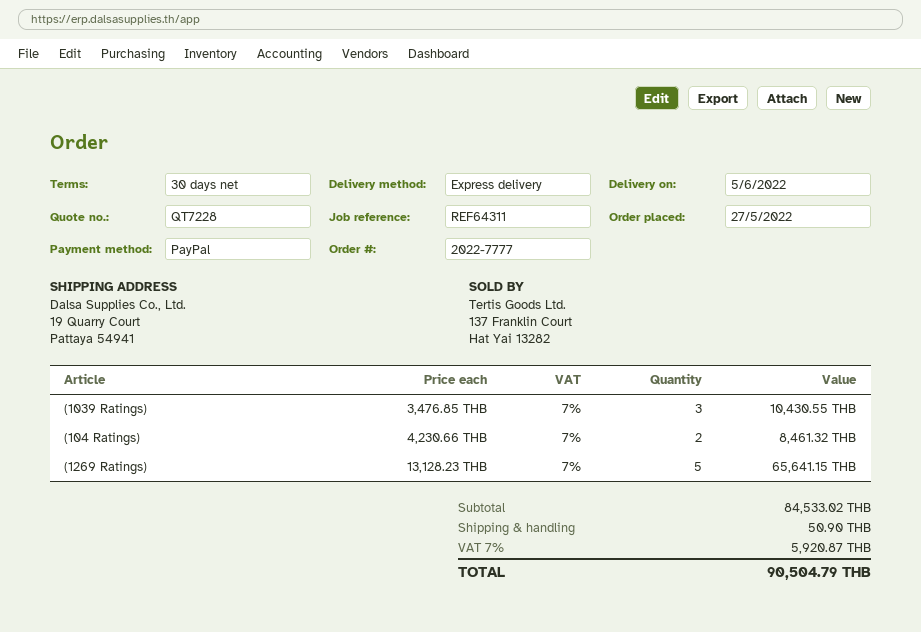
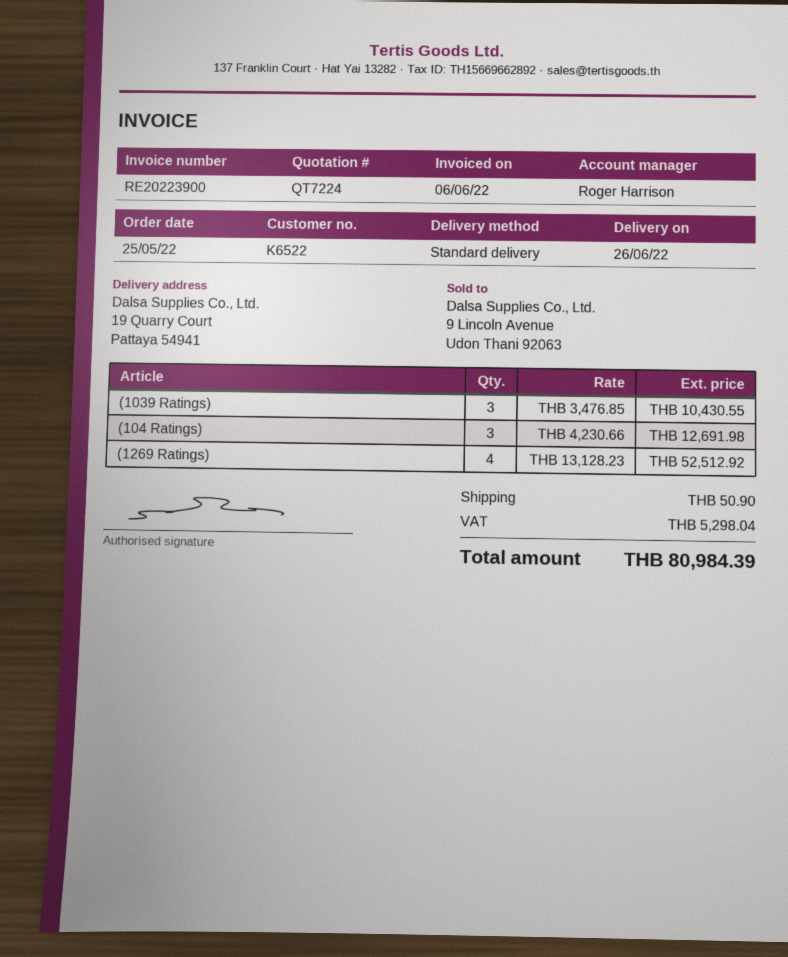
quote number: QT7228 -> QT7224
order date: 2022-05-27 -> 2022-05-25
delivery date: 2022-06-05 -> 2022-06-26
shipping method: express -> standard
(104 Ratings): 2 x 4230.66 = 8461.32 -> 3 x 4230.66 = 12691.98
(1269 Ratings): 5 x 13128.23 = 65641.15 -> 4 x 13128.23 = 52512.92
tax: 5920.87 -> 5298.04
total: 90504.79 -> 80984.39

